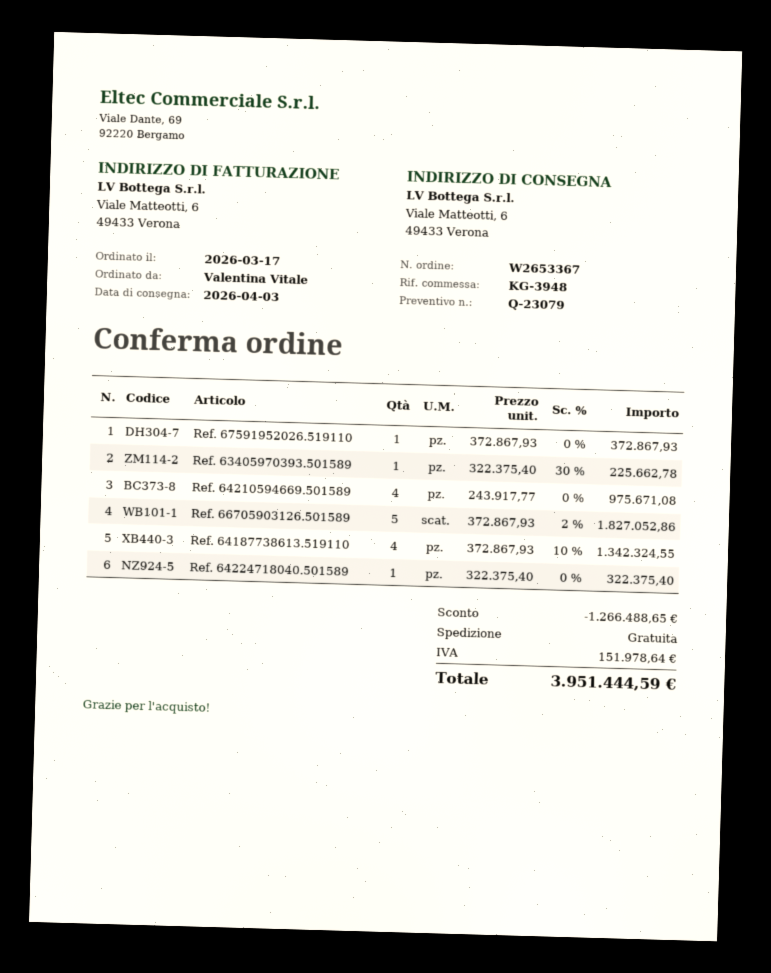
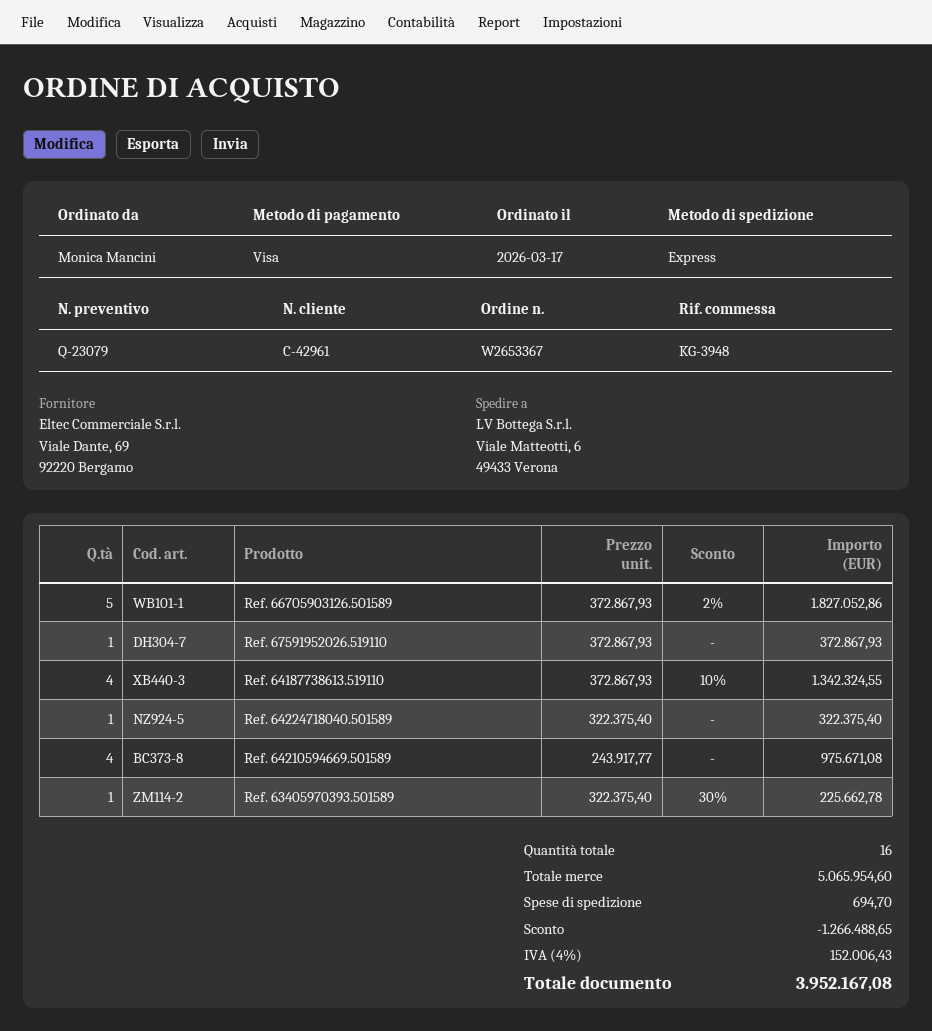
ordered by: Valentina Vitale -> Monica Mancini
shipping: 0.00 -> 694.70
tax: 151978.64 -> 152006.43
total: 3951444.59 -> 3952167.08

